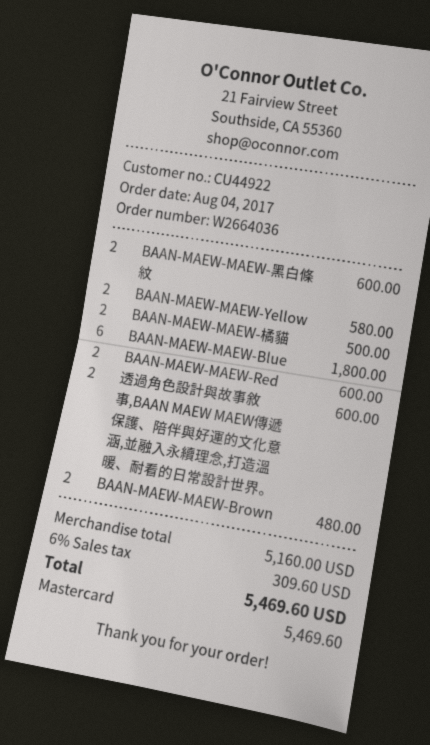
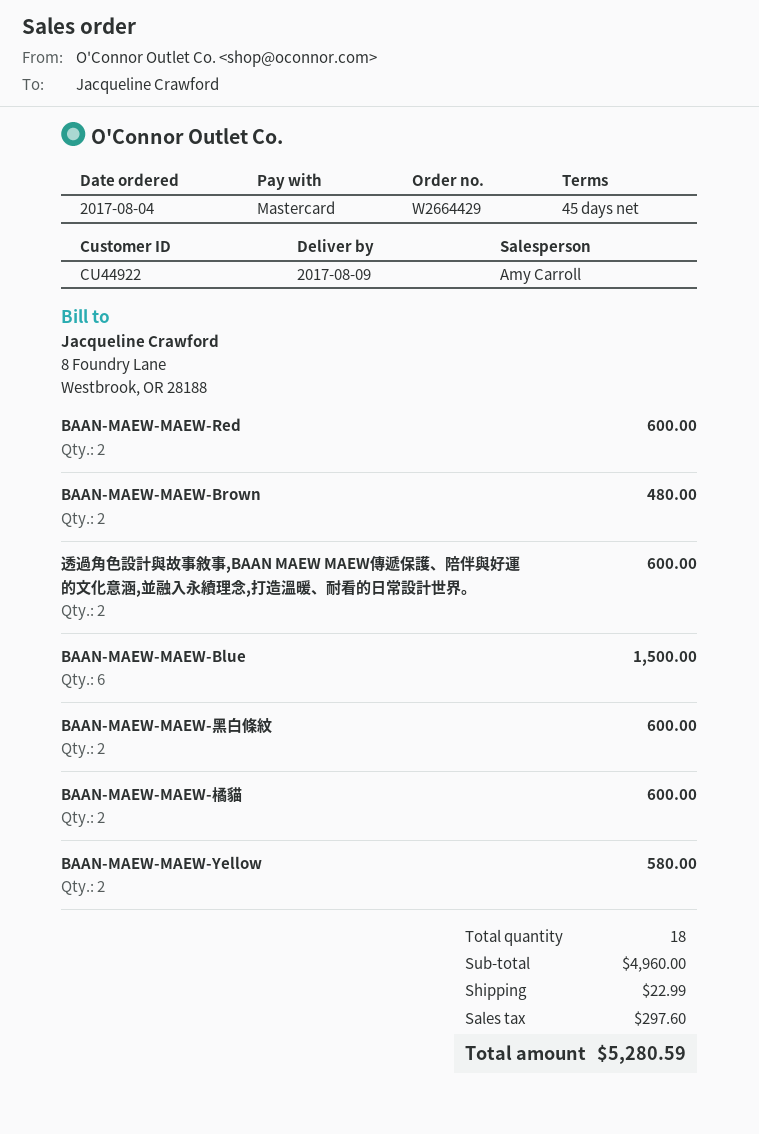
order number: W2664036 -> W2664429
BAAN-MAEW-MAEW-橘貓: 2 for 500.00 -> 2 for 600.00
BAAN-MAEW-MAEW-Blue: 6 for 1800.00 -> 6 for 1500.00
subtotal: 5160.00 -> 4960.00
shipping: none -> 22.99
tax: 309.60 -> 297.60
total: 5469.60 -> 5280.59

